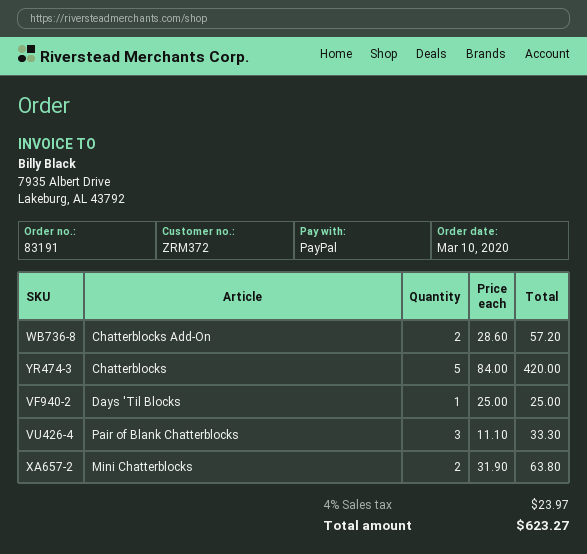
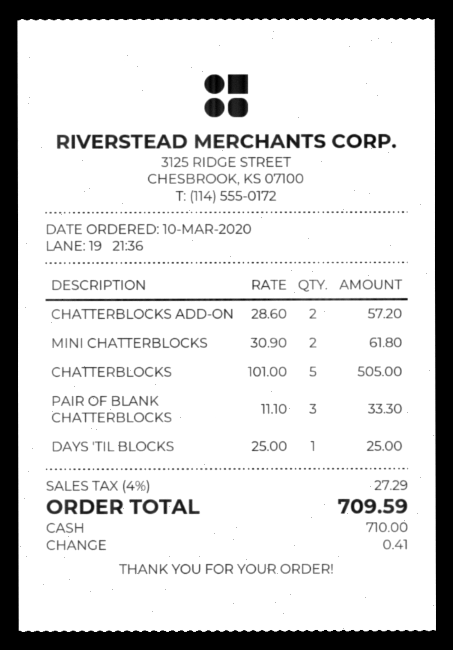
payment method: PayPal -> cash
Chatterblocks: 5 x 84.00 = 420.00 -> 5 x 101.00 = 505.00
Mini Chatterblocks: 2 x 31.90 = 63.80 -> 2 x 30.90 = 61.80
tax: 4% = 23.97 -> 4% = 27.29
total: 623.27 -> 709.59

